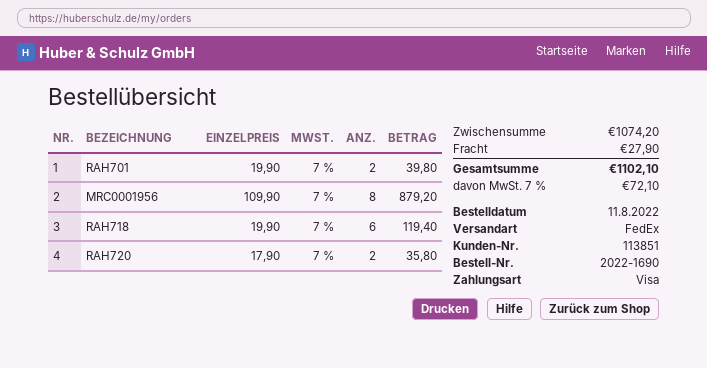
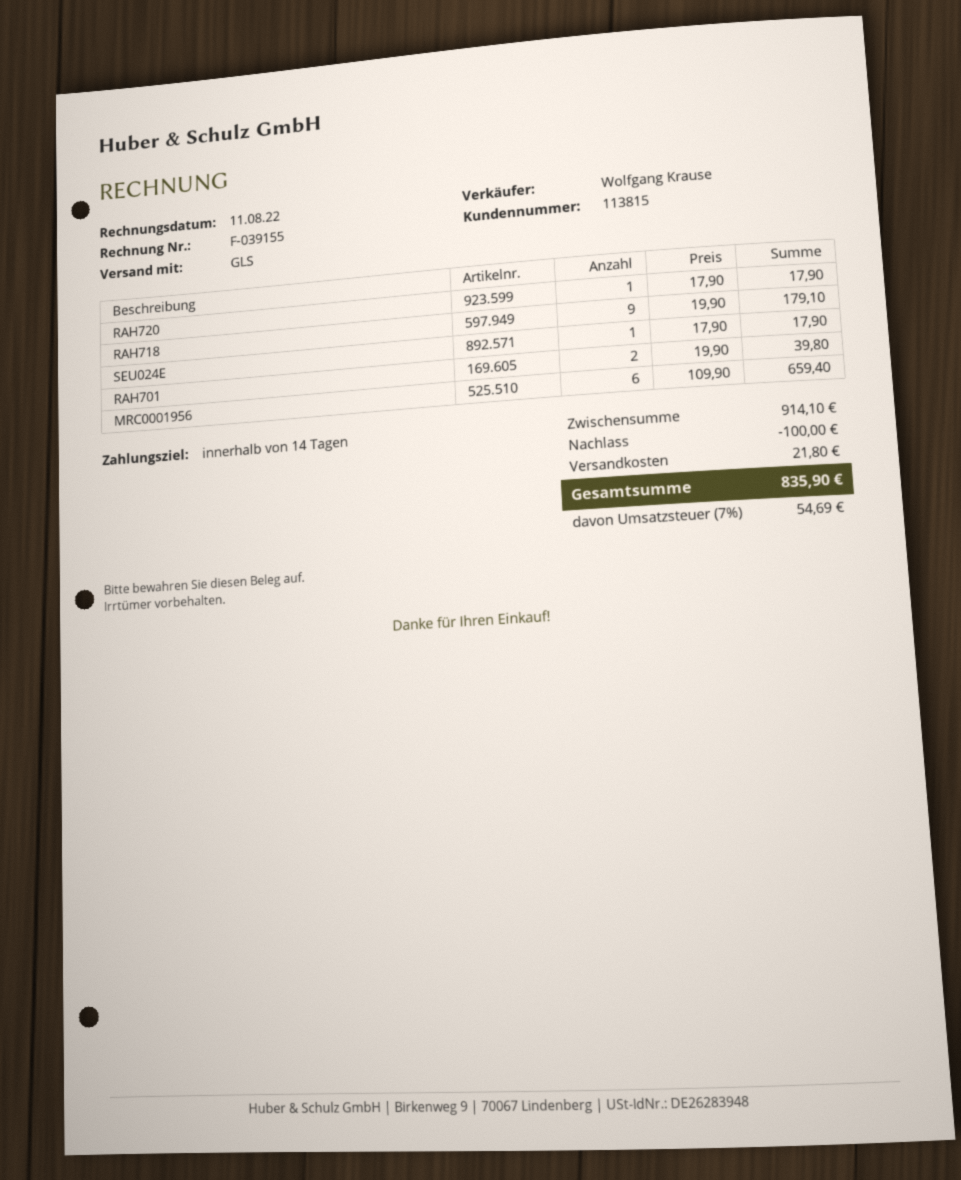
customer number: 113851 -> 113815
shipping method: FedEx -> GLS
MRC0001956: 8 x 109.90 = 879.20 -> 6 x 109.90 = 659.40
RAH718: 6 x 19.90 = 119.40 -> 9 x 19.90 = 179.10
RAH720: 2 x 17.90 = 35.80 -> 1 x 17.90 = 17.90
SEU024E: none -> 1 x 17.90 = 17.90
subtotal: 1074.20 -> 914.10
discount: none -> 100.00
shipping: 27.90 -> 21.80
tax: 7% = 72.10 -> 7% = 54.69
total: 1102.10 -> 835.90

